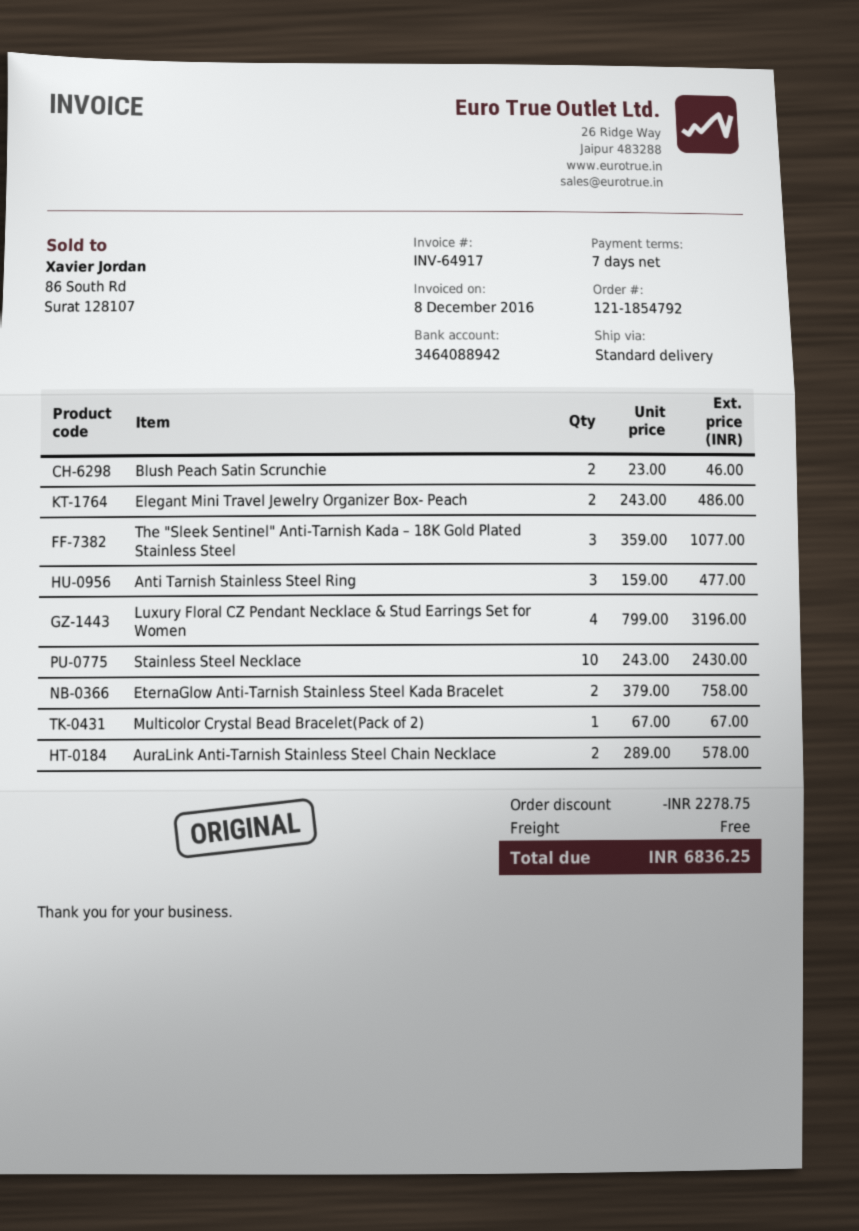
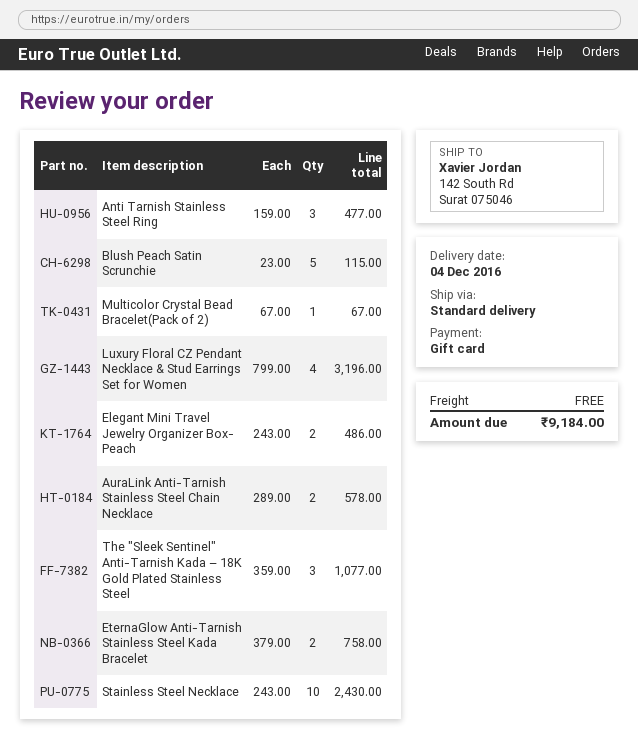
Blush Peach Satin Scrunchie: 2 x 23.00 = 46.00 -> 5 x 23.00 = 115.00
discount: 2278.75 -> none
total: 6836.25 -> 9184.00

